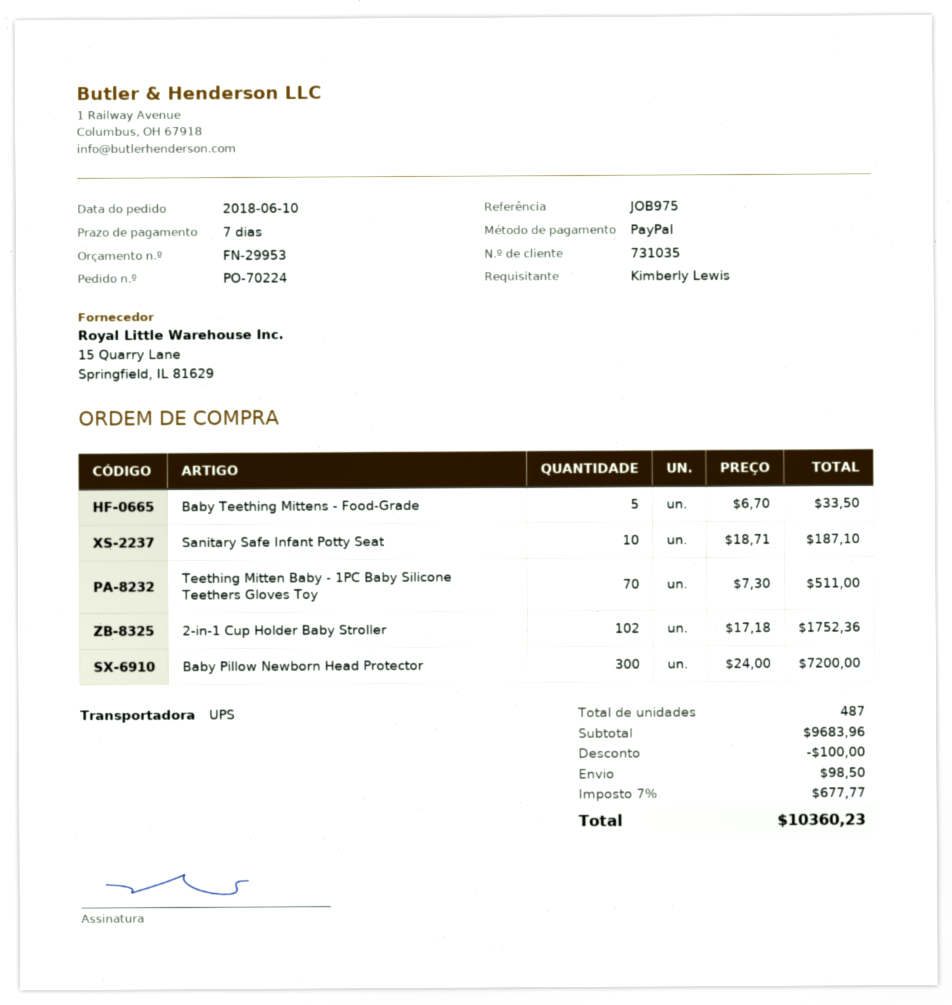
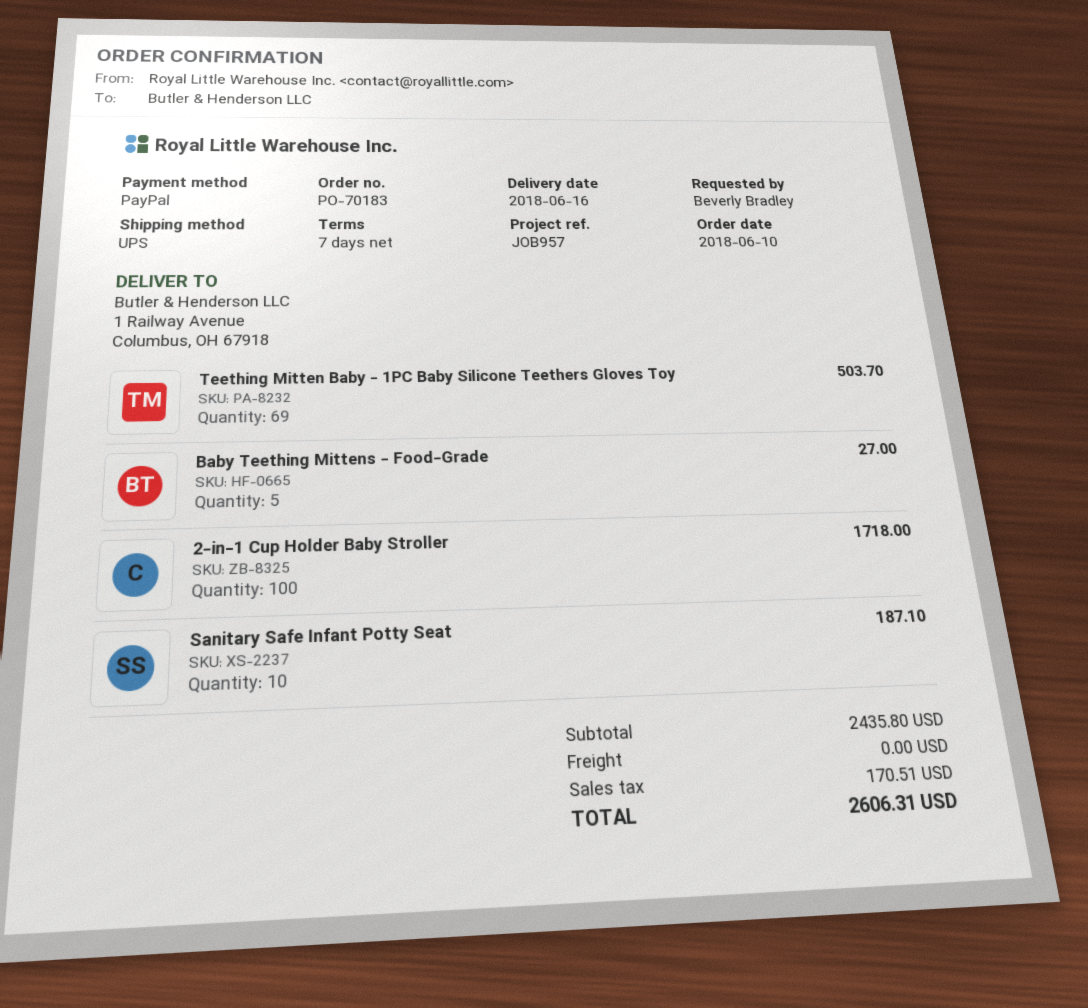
order number: PO-70224 -> PO-70183
reference: JOB975 -> JOB957
ordered by: Kimberly Lewis -> Beverly Bradley
Baby Teething Mittens - Food-Grade: 5 for 33.50 -> 5 for 27.00
Teething Mitten Baby - 1PC Baby Silicone Teethers Gloves Toy: 70 for 511.00 -> 69 for 503.70
2-in-1 Cup Holder Baby Stroller: 102 for 1752.36 -> 100 for 1718.00
Baby Pillow Newborn Head Protector: 300 for 7200.00 -> none
subtotal: 9683.96 -> 2435.80
discount: 100.00 -> none
shipping: 98.50 -> 0.00
tax: 677.77 -> 170.51
total: 10360.23 -> 2606.31

